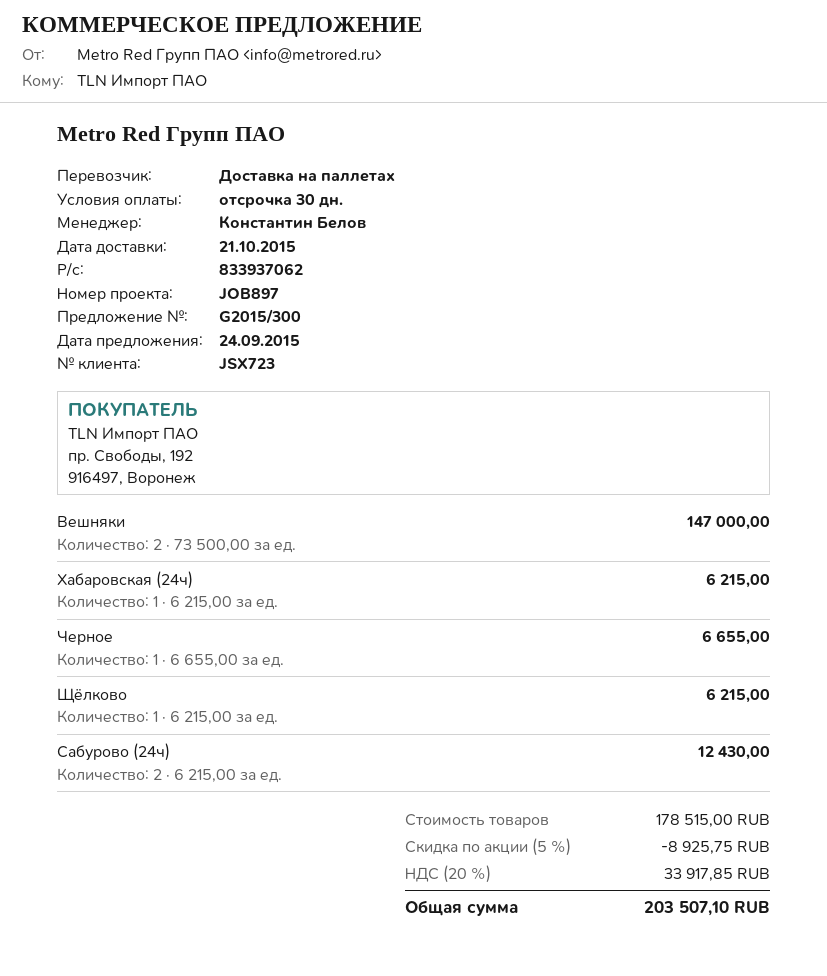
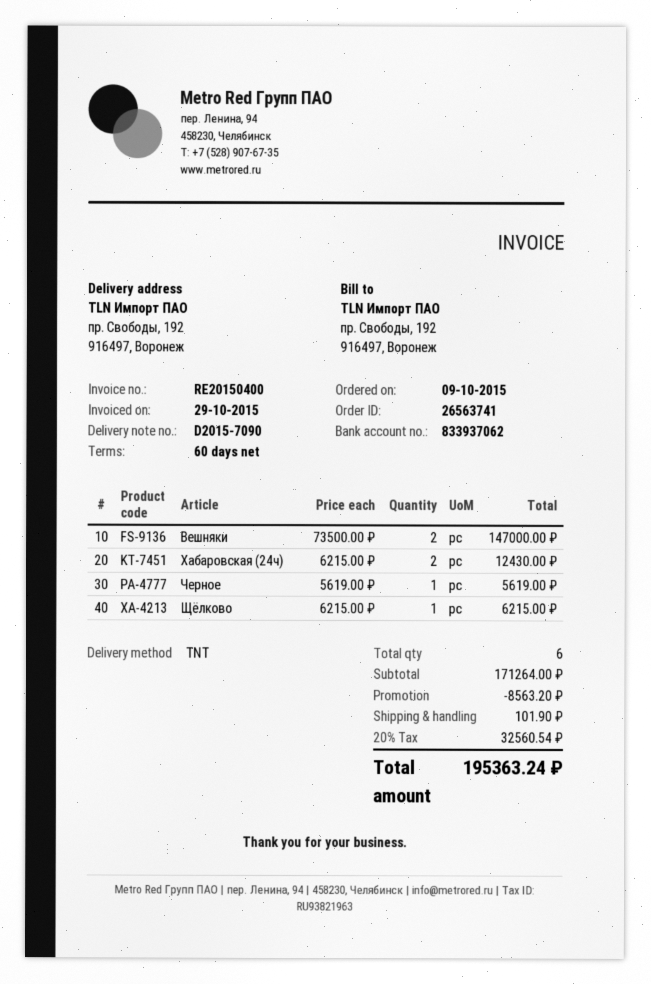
payment terms: 30 days -> 60 days
shipping method: pallet freight -> TNT
Хабаровская (24ч): 1 x 6215.00 = 6215.00 -> 2 x 6215.00 = 12430.00
Черное: 1 x 6655.00 = 6655.00 -> 1 x 5619.00 = 5619.00
Сабурово (24ч): 2 x 6215.00 = 12430.00 -> none
subtotal: 178515.00 -> 171264.00
discount: 8925.75 -> 8563.20
shipping: none -> 101.90
tax: 20% = 33917.85 -> 20% = 32560.54
total: 203507.10 -> 195363.24

